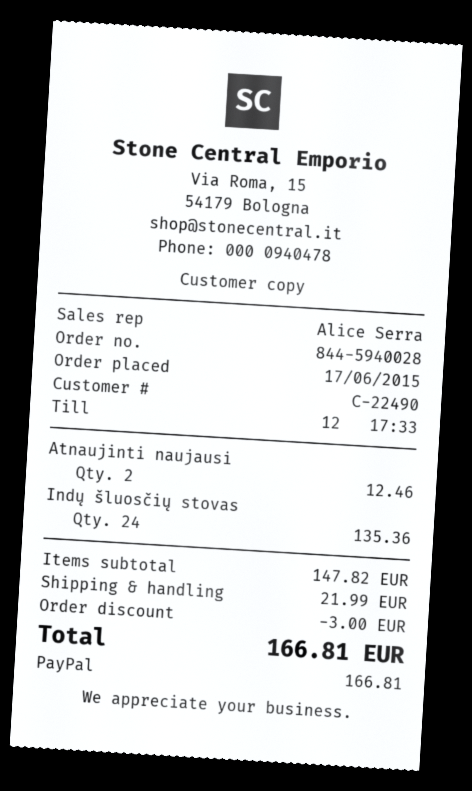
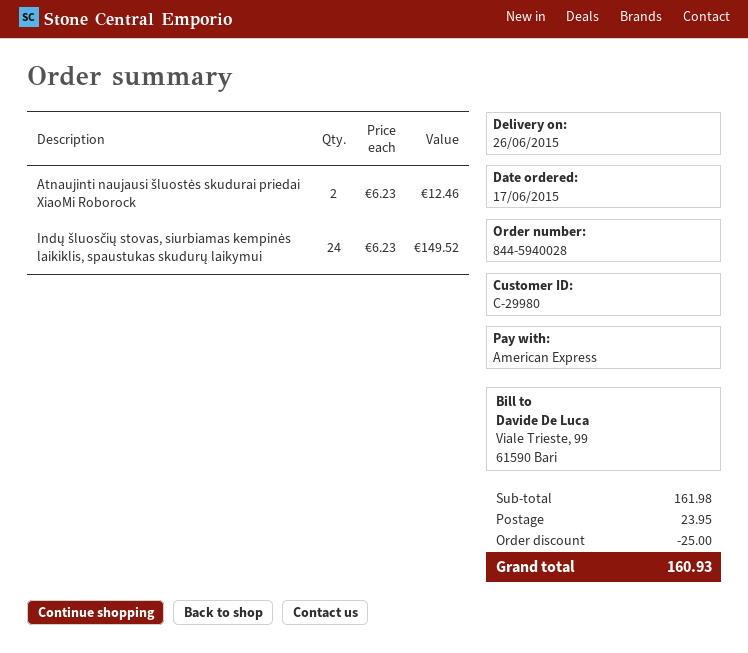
customer number: C-22490 -> C-29980
payment method: PayPal -> American Express
Indų šluosčių stovas: 24 for 135.36 -> 24 for 149.52
subtotal: 147.82 -> 161.98
discount: 3.00 -> 25.00
shipping: 21.99 -> 23.95
total: 166.81 -> 160.93

